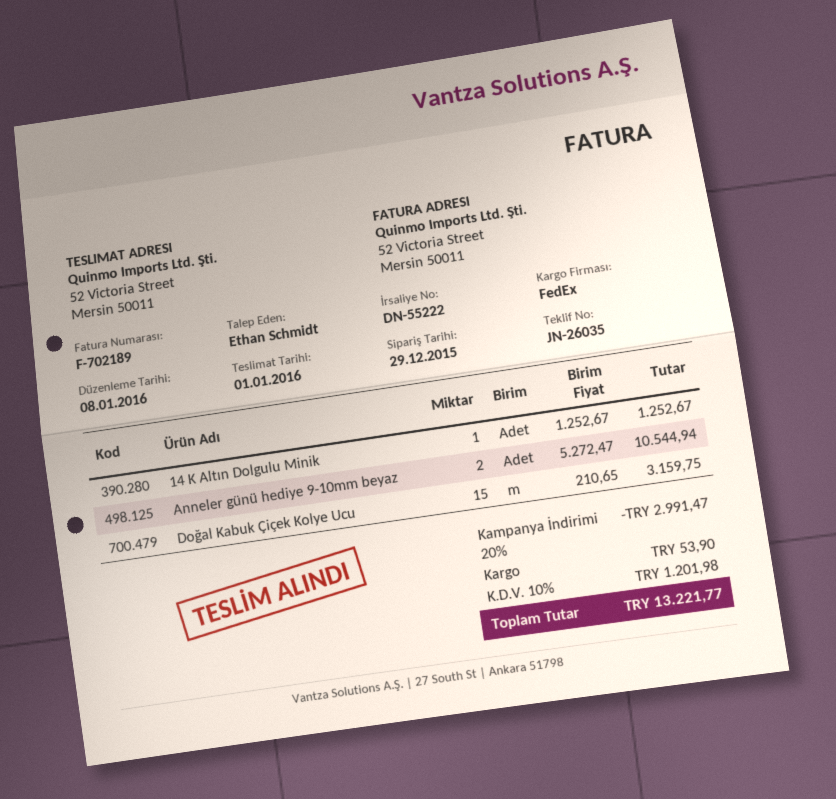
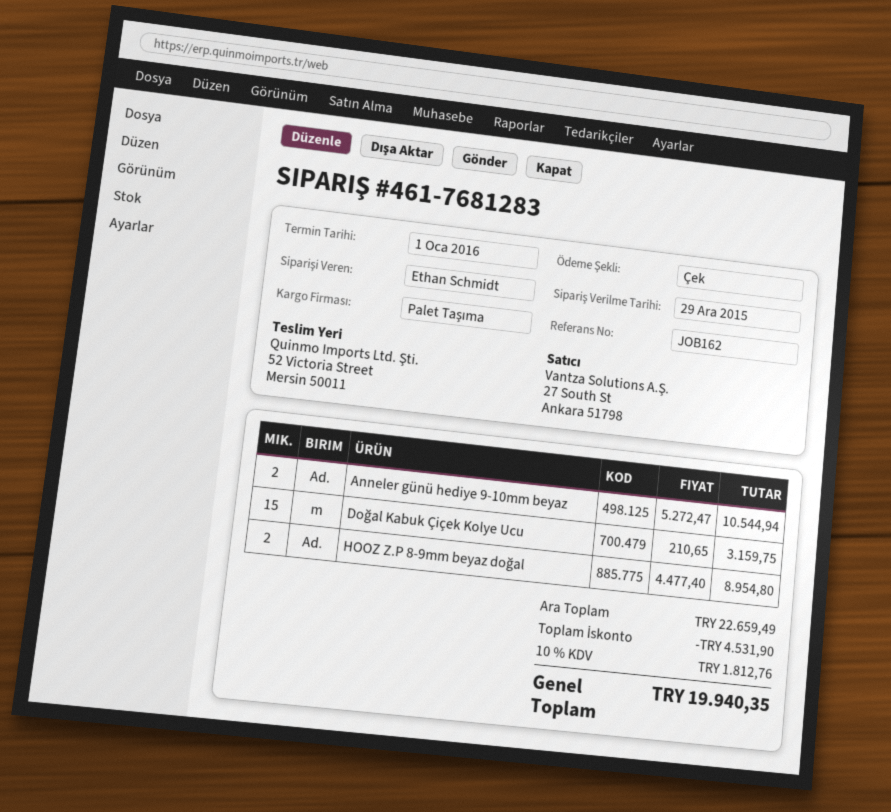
shipping method: FedEx -> pallet freight
14 K Altın Dolgulu Minik: 1 x 1252.67 = 1252.67 -> none
HOOZ Z.P 8-9mm beyaz doğal: none -> 2 x 4477.40 = 8954.80
discount: 2991.47 -> 4531.90
shipping: 53.90 -> none
tax: 10% = 1201.98 -> 10% = 1812.76
total: 13221.77 -> 19940.35

